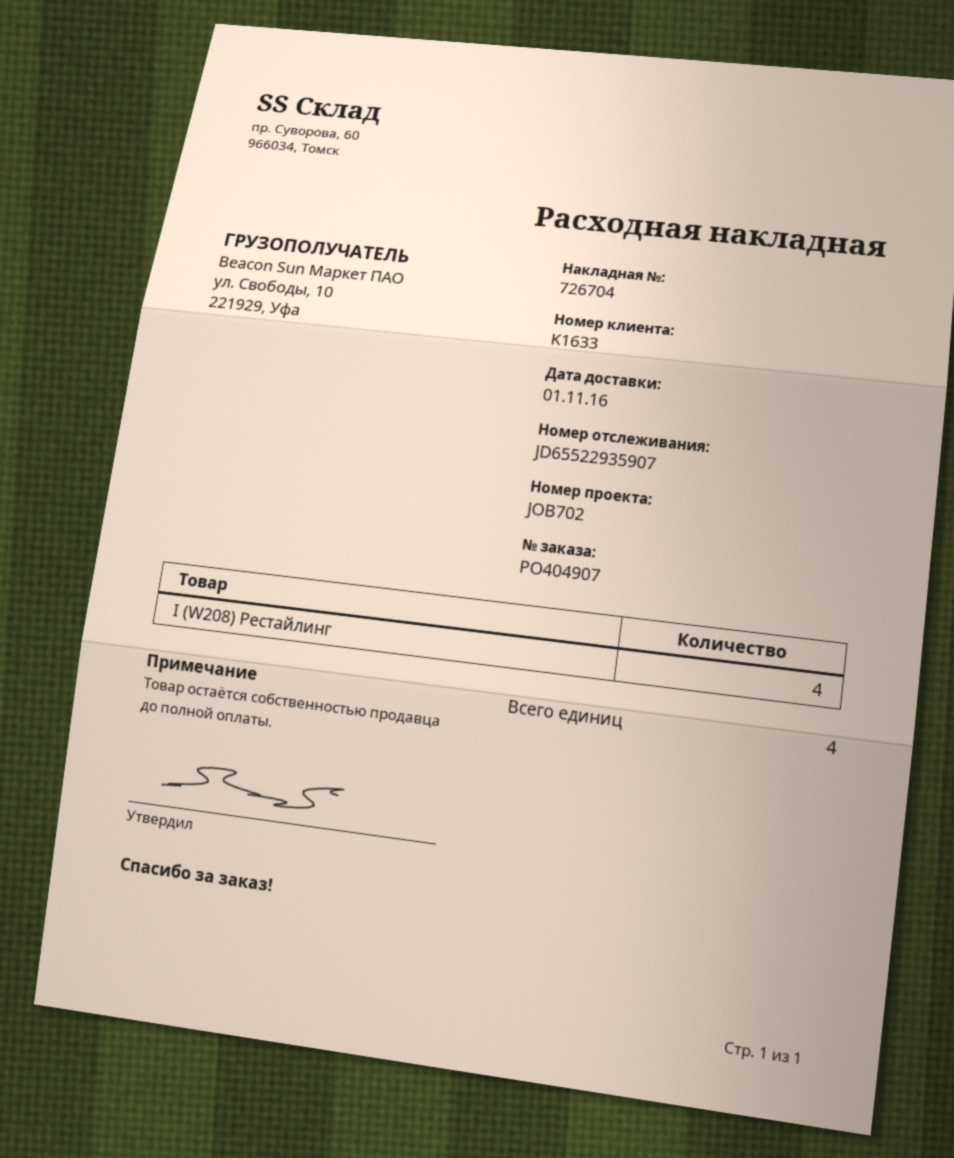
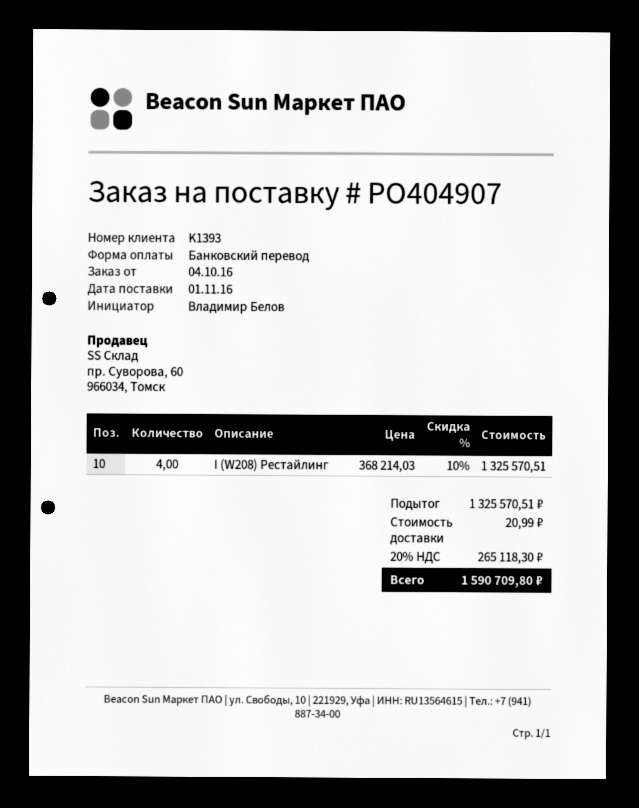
customer number: K1633 -> K1393

